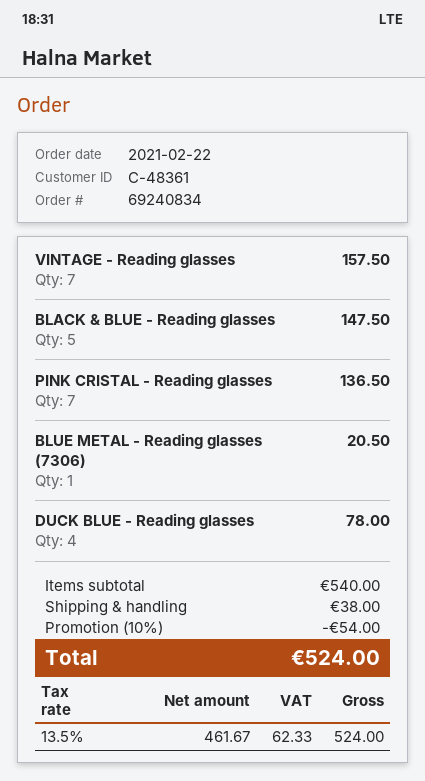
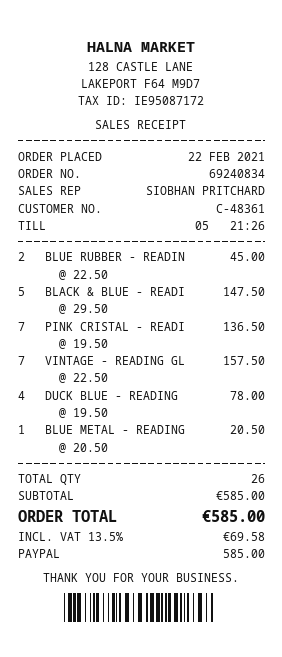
BLUE RUBBER - READIN: none -> 2 for 45.00
subtotal: 540.00 -> 585.00
discount: 10% = 54.00 -> none
shipping: 38.00 -> none
tax: 13.5% = 62.33 -> 13.5% = 69.58
total: 524.00 -> 585.00

